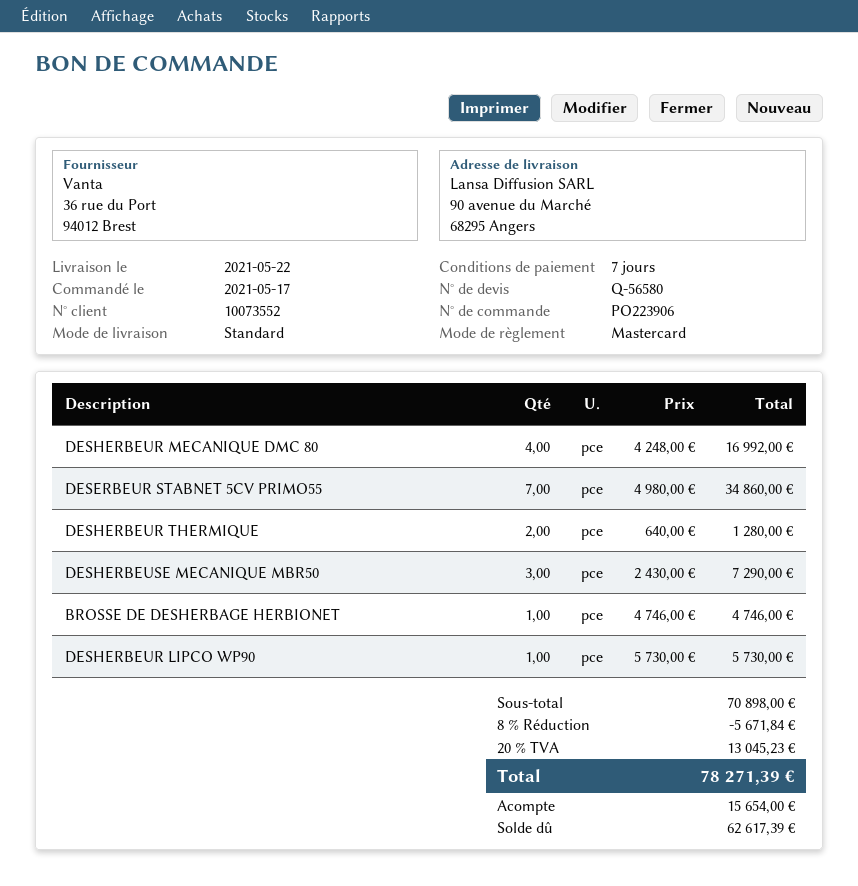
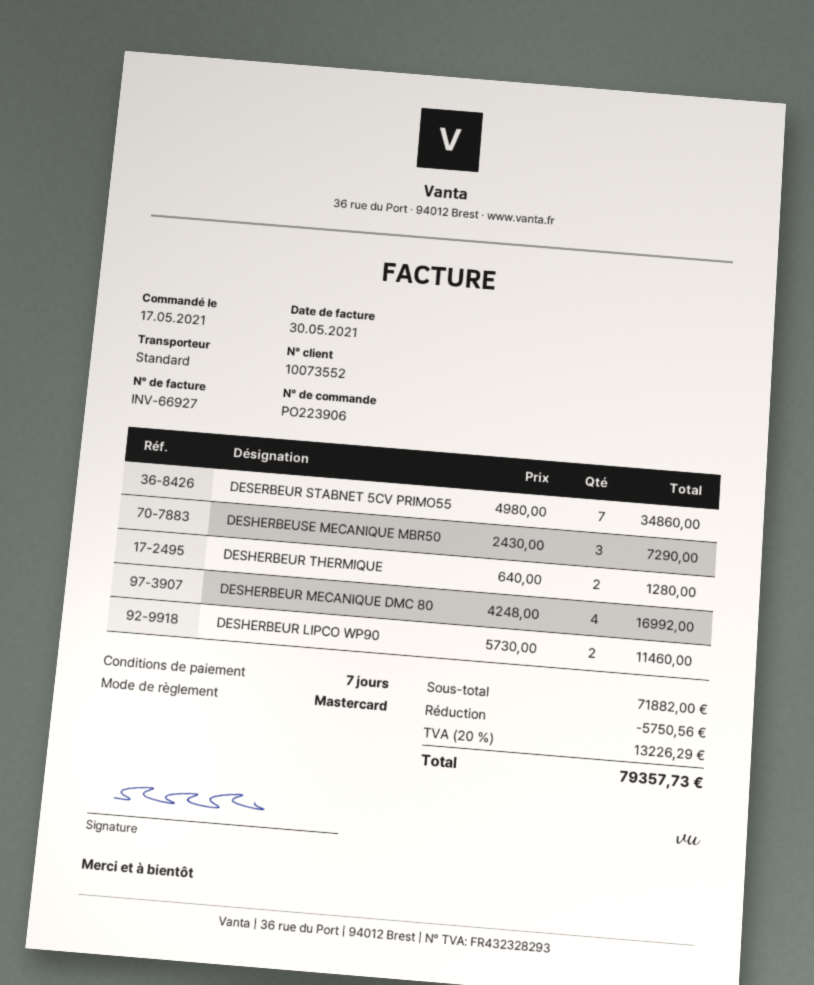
BROSSE DE DESHERBAGE HERBIONET: 1 x 4746.00 = 4746.00 -> none
DESHERBEUR LIPCO WP90: 1 x 5730.00 = 5730.00 -> 2 x 5730.00 = 11460.00
subtotal: 70898.00 -> 71882.00
discount: 5671.84 -> 5750.56
tax: 20% = 13045.23 -> 20% = 13226.29
total: 78271.39 -> 79357.73

